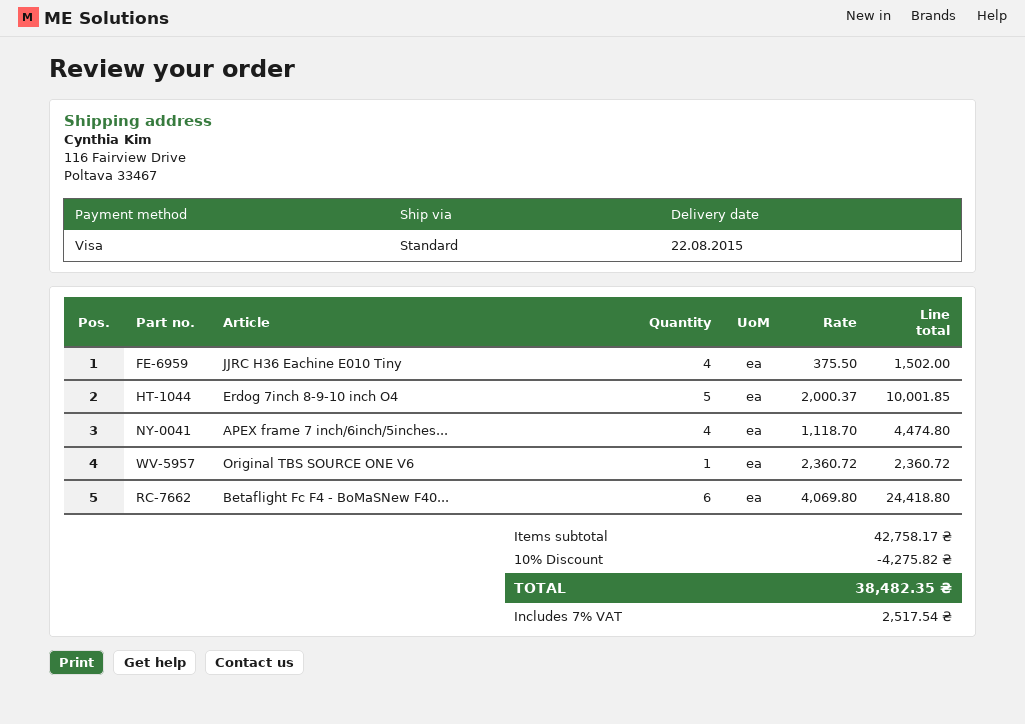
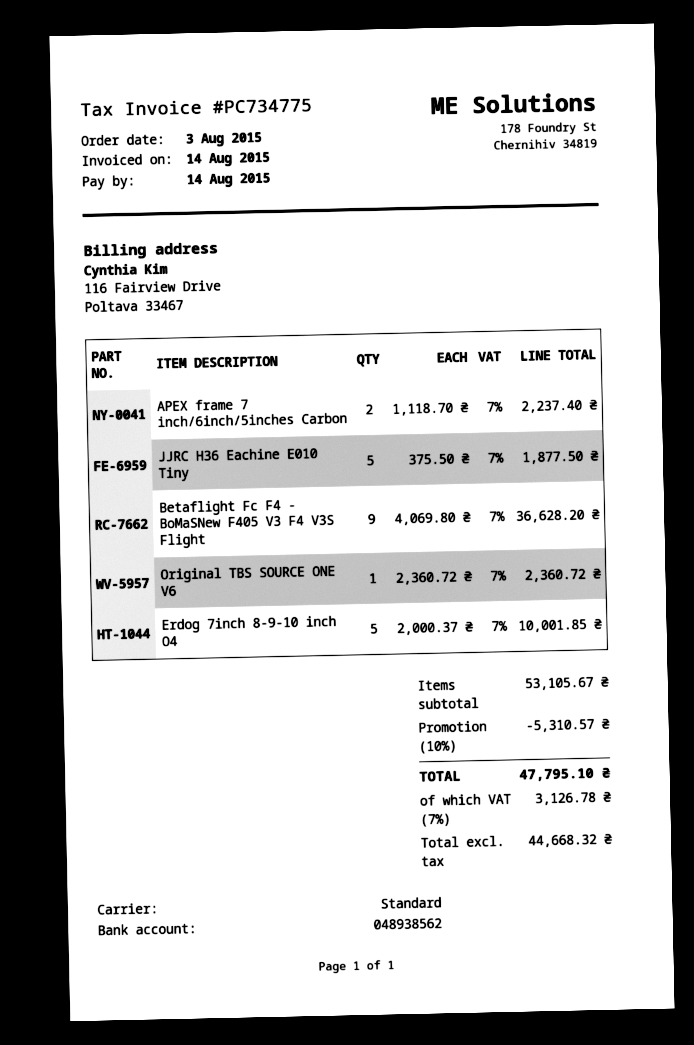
JJRC H36 Eachine E010 Tiny: 4 x 375.50 = 1502.00 -> 5 x 375.50 = 1877.50
APEX frame 7 inch/6inch/5inches...: 4 x 1118.70 = 4474.80 -> 2 x 1118.70 = 2237.40
Betaflight Fc F4 - BoMaSNew F40...: 6 x 4069.80 = 24418.80 -> 9 x 4069.80 = 36628.20
subtotal: 42758.17 -> 53105.67
discount: 10% = 4275.82 -> 10% = 5310.57
tax: 7% = 2517.54 -> 7% = 3126.78
total: 38482.35 -> 47795.10

